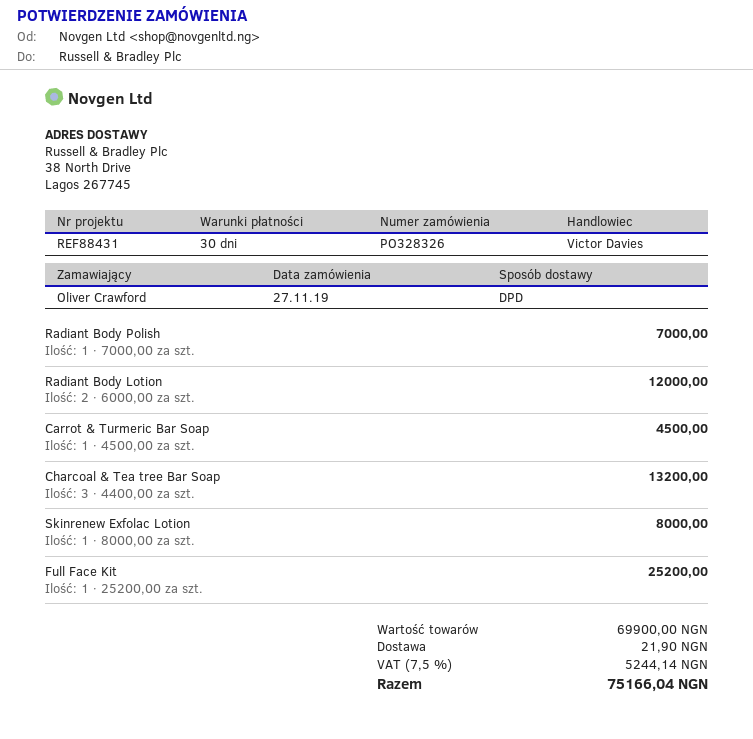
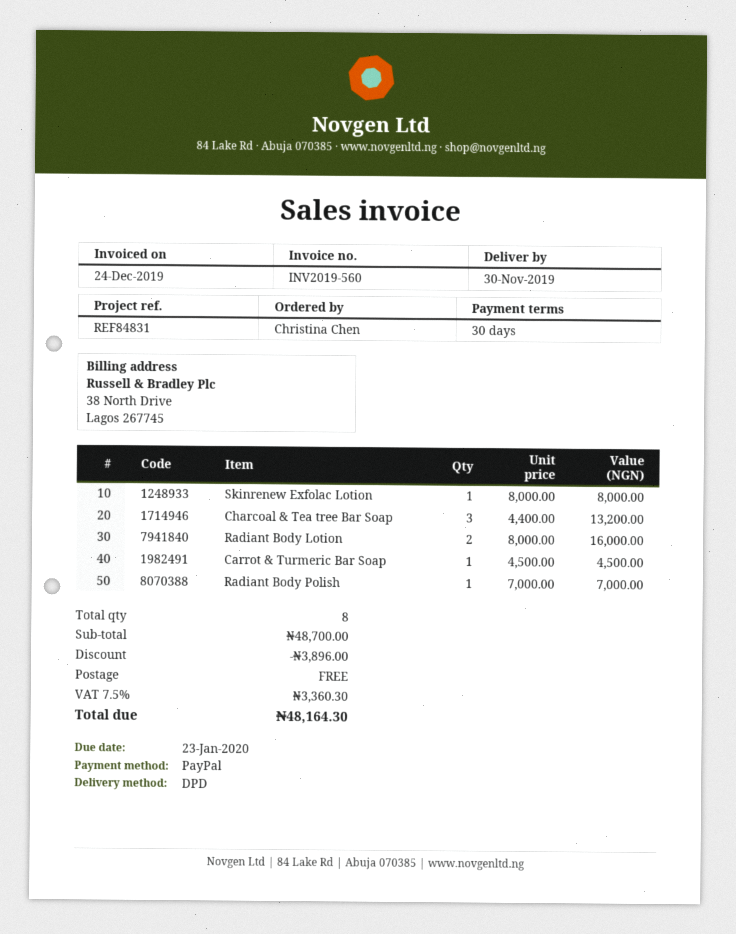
reference: REF88431 -> REF84831
ordered by: Oliver Crawford -> Christina Chen
Radiant Body Lotion: 2 x 6000.00 = 12000.00 -> 2 x 8000.00 = 16000.00
Full Face Kit: 1 x 25200.00 = 25200.00 -> none
subtotal: 69900.00 -> 48700.00
discount: none -> 3896.00
shipping: 21.90 -> 0.00
tax: 7.5% = 5244.14 -> 7.5% = 3360.30
total: 75166.04 -> 48164.30

